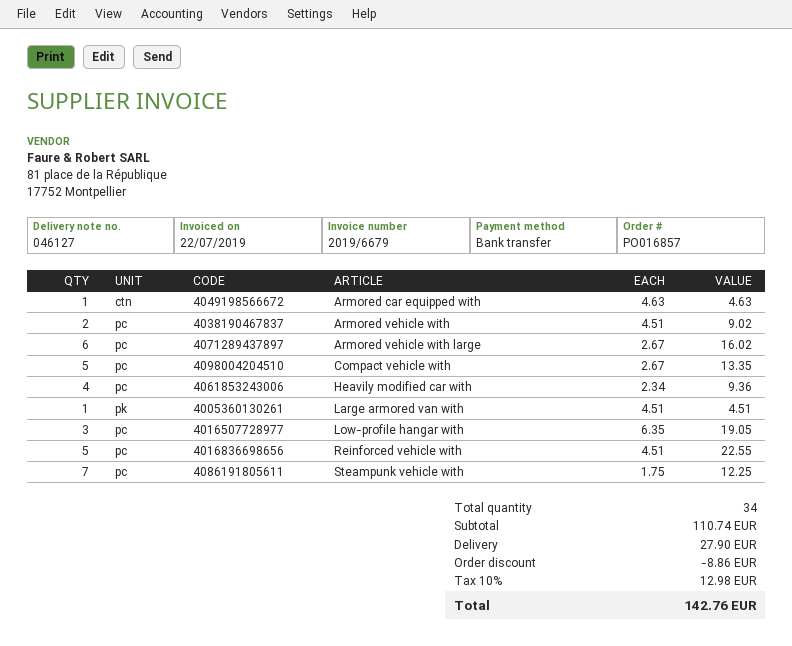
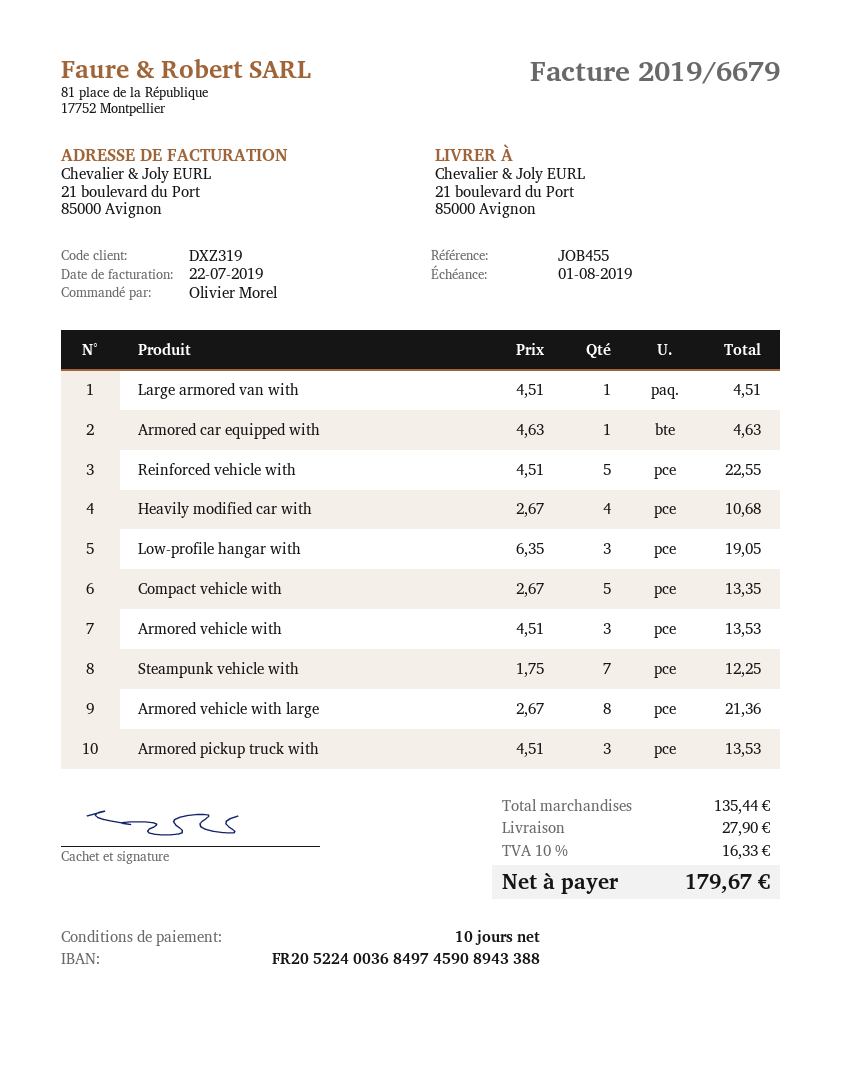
Armored vehicle with: 2 x 4.51 = 9.02 -> 3 x 4.51 = 13.53
Armored vehicle with large: 6 x 2.67 = 16.02 -> 8 x 2.67 = 21.36
Heavily modified car with: 4 x 2.34 = 9.36 -> 4 x 2.67 = 10.68
Armored pickup truck with: none -> 3 x 4.51 = 13.53
subtotal: 110.74 -> 135.44
discount: 8.86 -> none
tax: 10% = 12.98 -> 10% = 16.33
total: 142.76 -> 179.67

